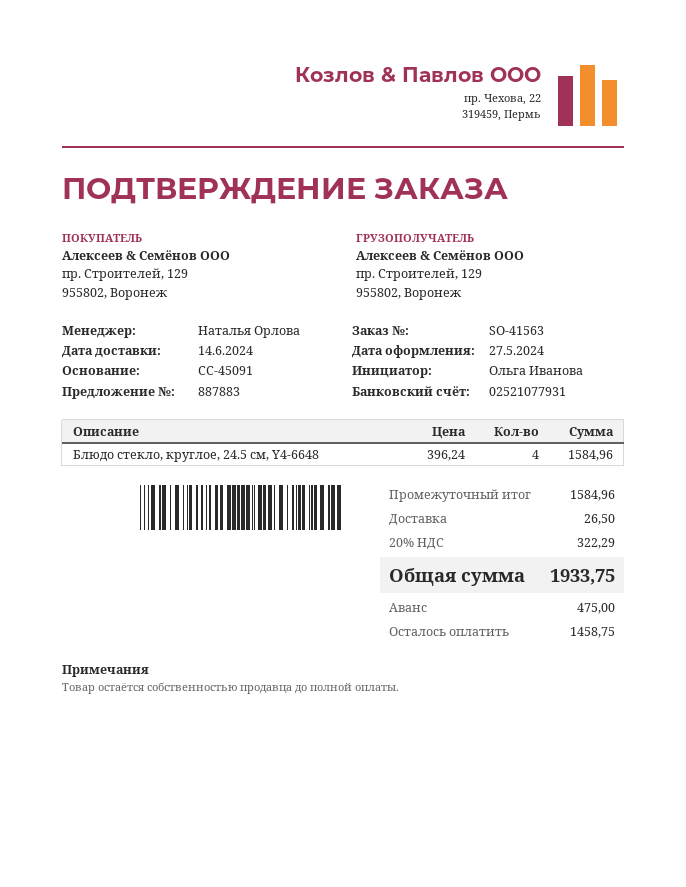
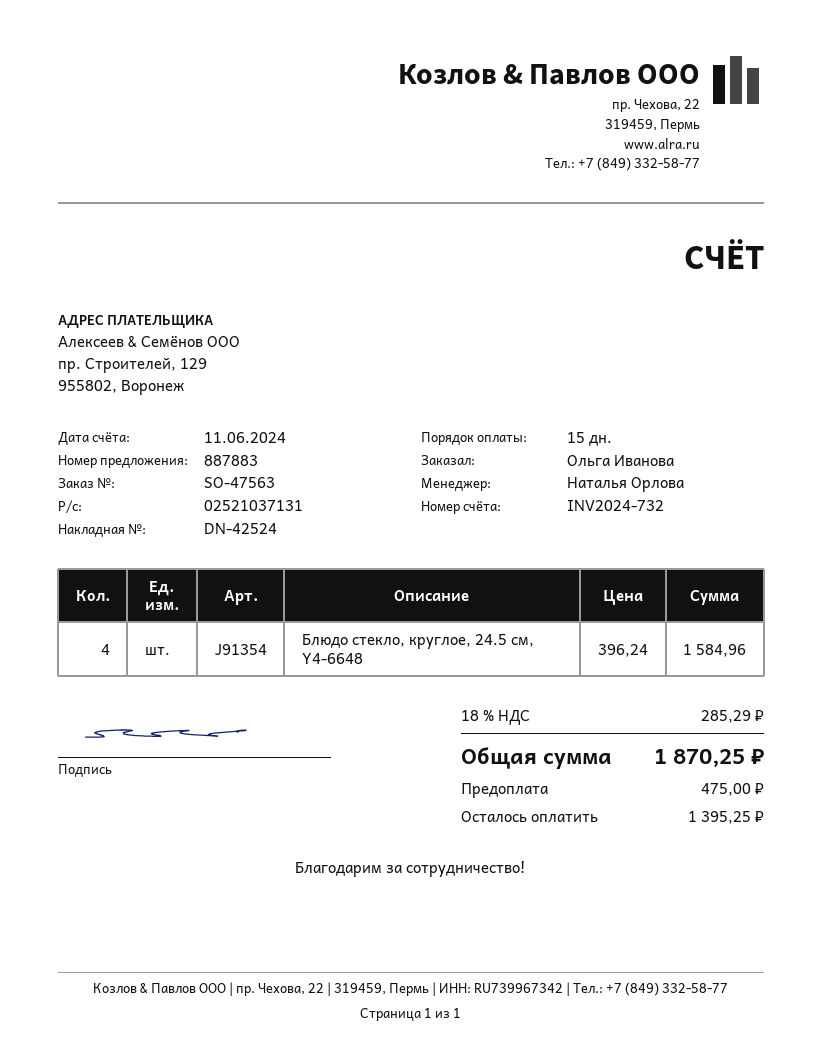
order number: SO-41563 -> SO-47563
bank account: 02521077931 -> 02521037131
shipping: 26.50 -> none
tax: 20% = 322.29 -> 18% = 285.29
total: 1933.75 -> 1870.25
balance: 1458.75 -> 1395.25

